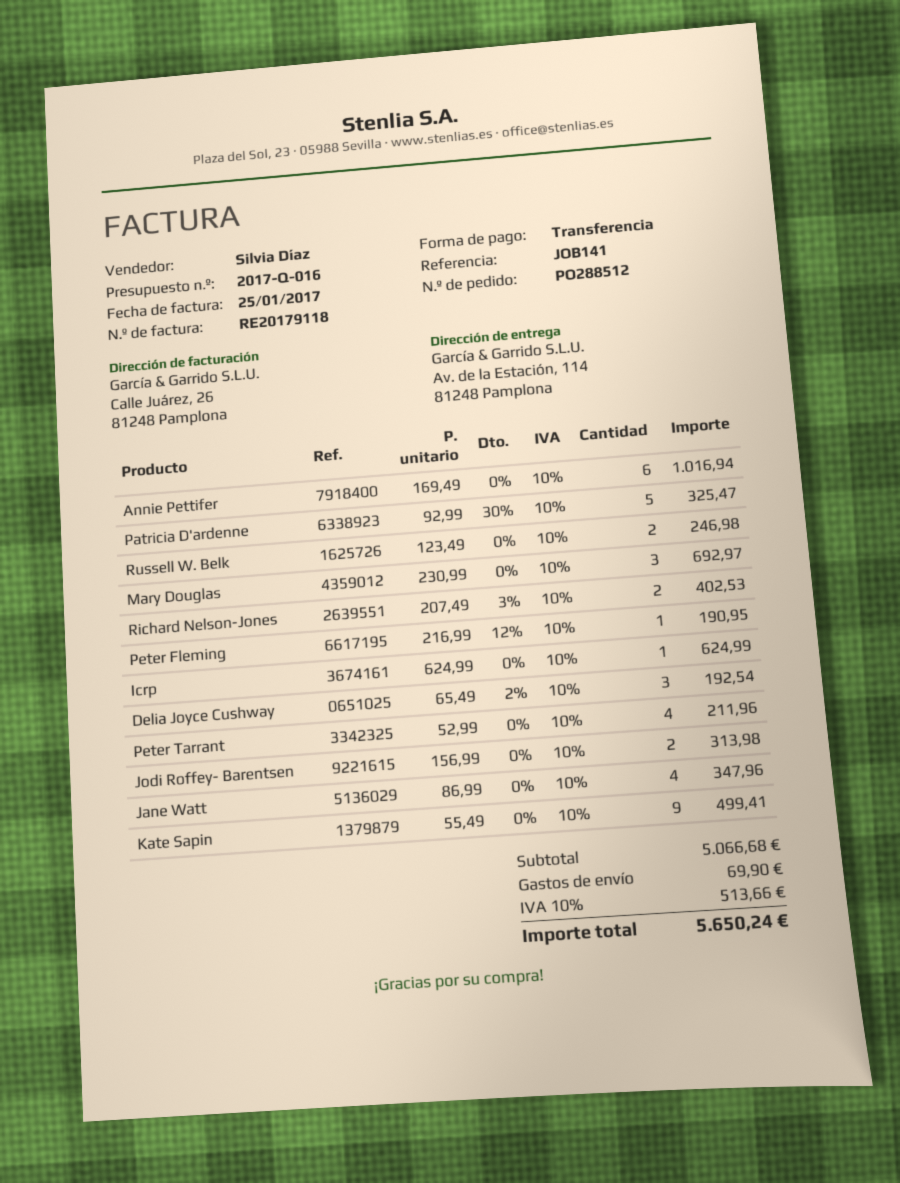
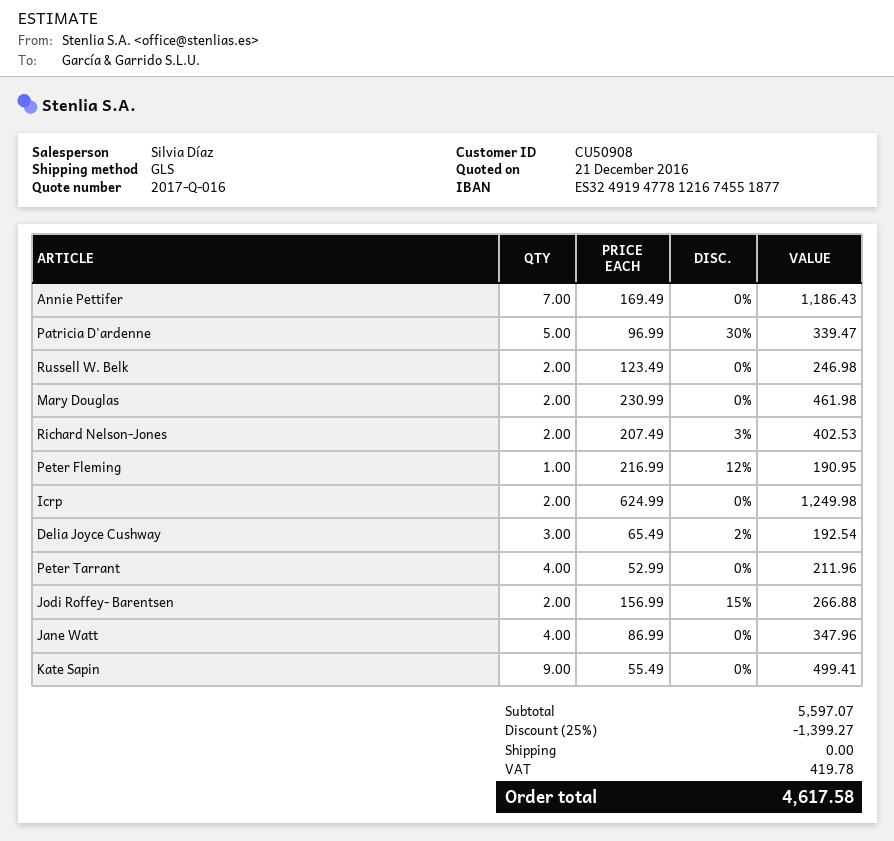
Annie Pettifer: 6 x 169.49 = 1016.94 -> 7 x 169.49 = 1186.43
Patricia D'ardenne: 5 x 92.99 - 30% = 325.47 -> 5 x 96.99 - 30% = 339.47
Mary Douglas: 3 x 230.99 = 692.97 -> 2 x 230.99 = 461.98
Icrp: 1 x 624.99 = 624.99 -> 2 x 624.99 = 1249.98
Jodi Roffey- Barentsen: 2 x 156.99 = 313.98 -> 2 x 156.99 - 15% = 266.88
subtotal: 5066.68 -> 5597.07
discount: none -> 25% = 1399.27
shipping: 69.90 -> 0.00
tax: 513.66 -> 419.78
total: 5650.24 -> 4617.58

